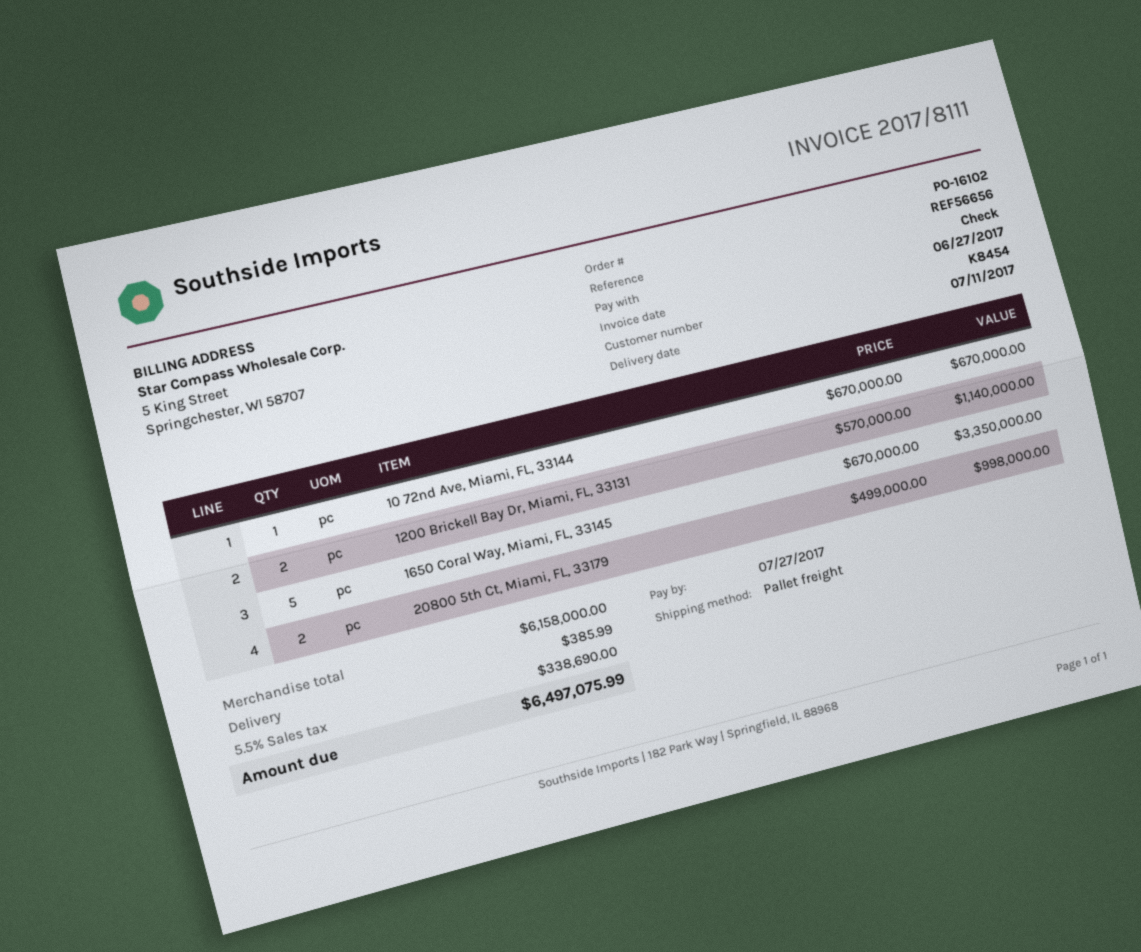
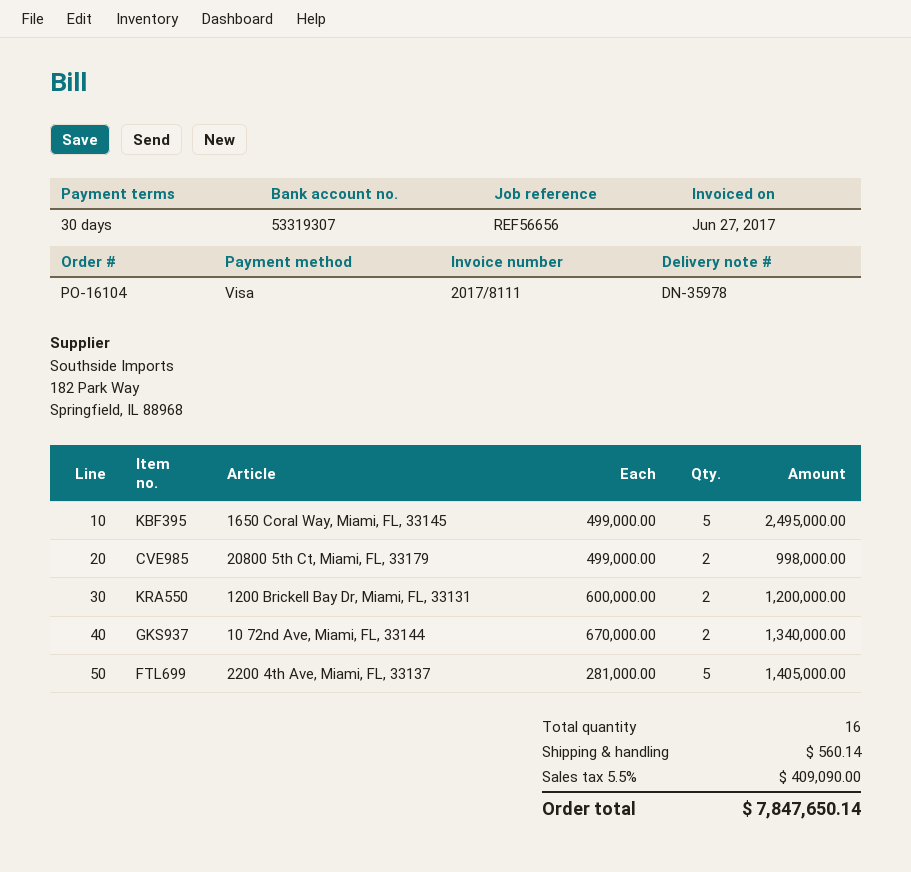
order number: PO-16102 -> PO-16104
payment method: cheque -> Visa
10 72nd Ave, Miami, FL, 33144: 1 x 670000.00 = 670000.00 -> 2 x 670000.00 = 1340000.00
1200 Brickell Bay Dr, Miami, FL, 33131: 2 x 570000.00 = 1140000.00 -> 2 x 600000.00 = 1200000.00
1650 Coral Way, Miami, FL, 33145: 5 x 670000.00 = 3350000.00 -> 5 x 499000.00 = 2495000.00
2200 4th Ave, Miami, FL, 33137: none -> 5 x 281000.00 = 1405000.00
shipping: 385.99 -> 560.14
tax: 5.5% = 338690.00 -> 5.5% = 409090.00
total: 6497075.99 -> 7847650.14

